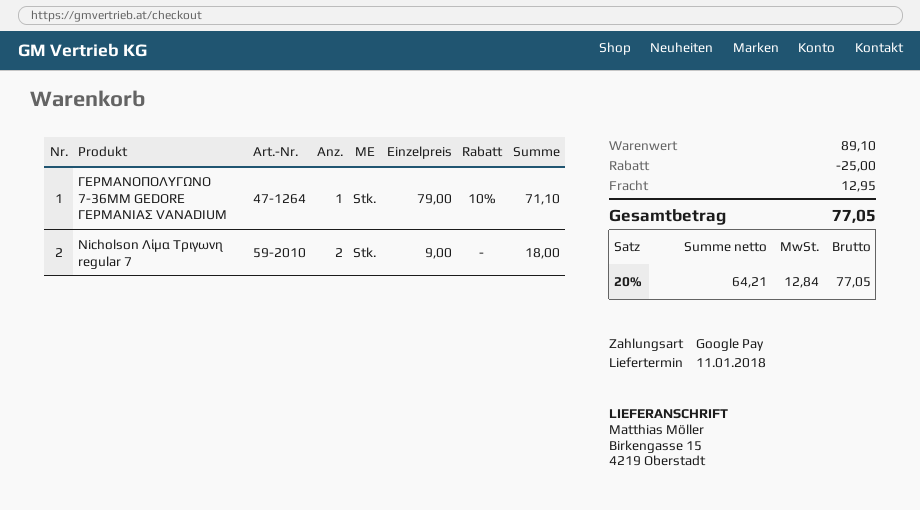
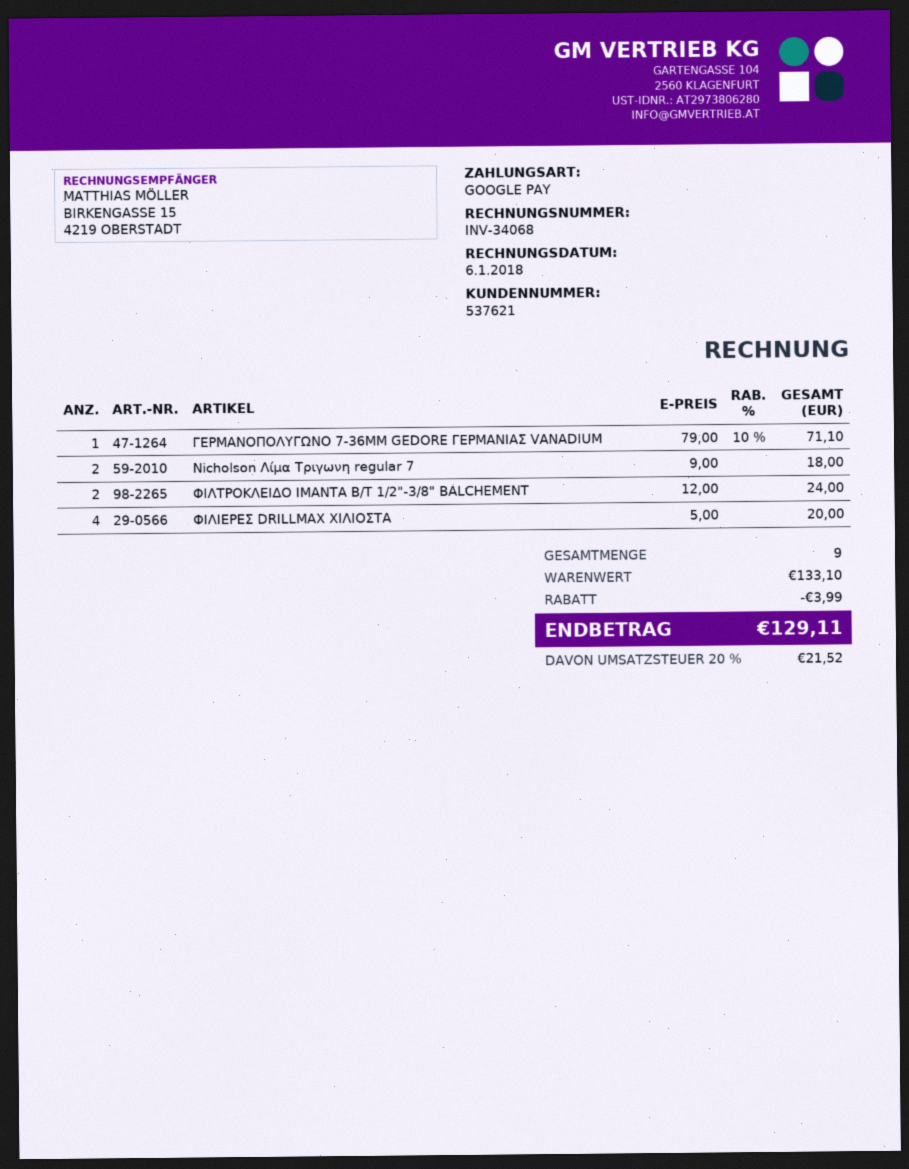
ΦΙΛΤΡΟΚΛΕΙΔΟ ΙΜΑΝΤΑ Β/Τ 1/2"-3/8" BALCHEMENT: none -> 2 x 12.00 = 24.00
ΦΙΛΙΕΡΕΣ DRILLMAX ΧΙΛΙΟΣΤΑ: none -> 4 x 5.00 = 20.00
subtotal: 89.10 -> 133.10
discount: 25.00 -> 3.99
shipping: 12.95 -> none
tax: 20% = 12.84 -> 20% = 21.52
total: 77.05 -> 129.11

